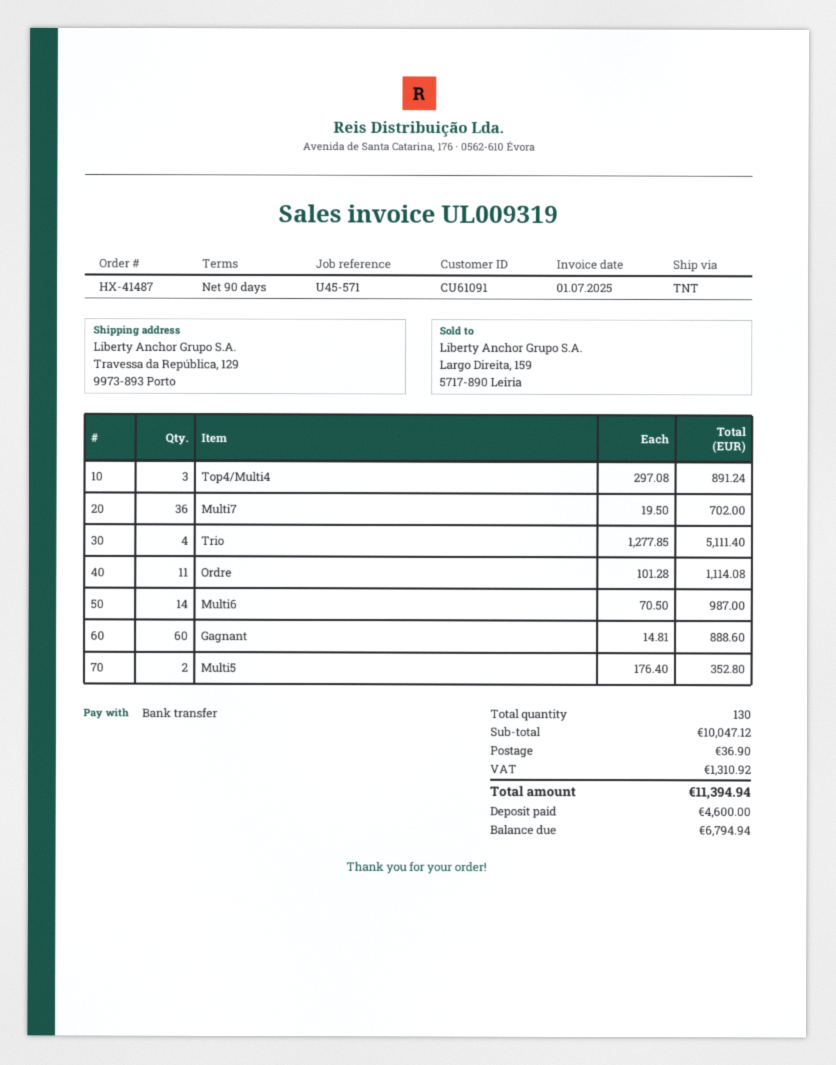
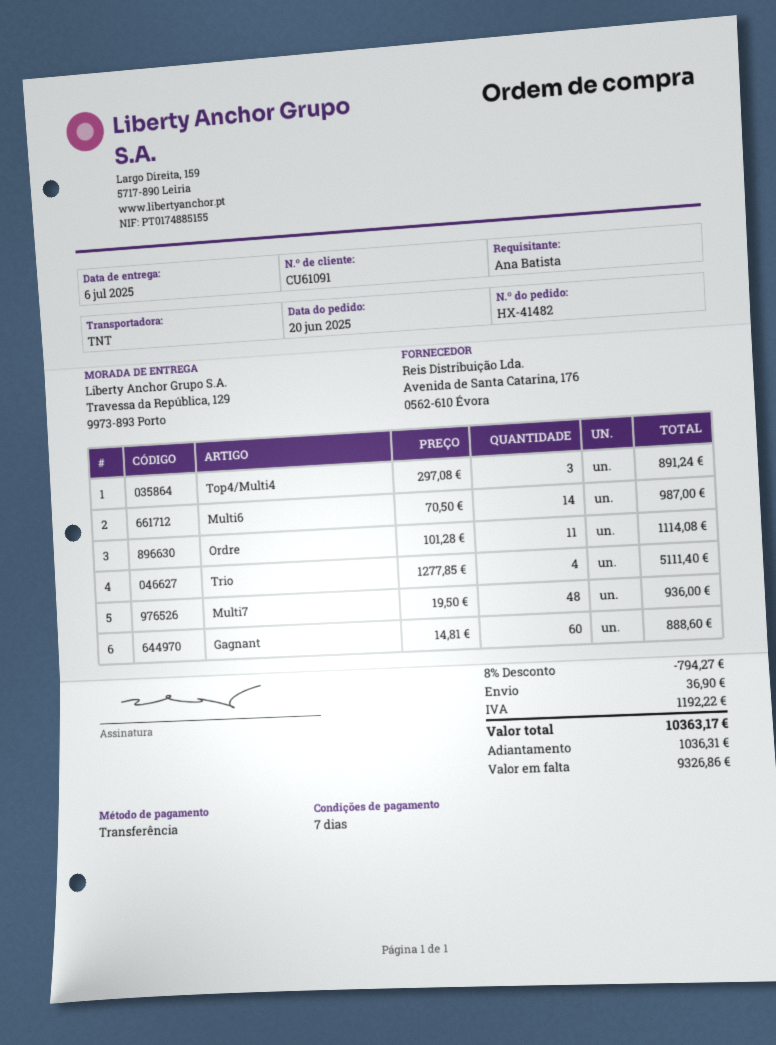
order number: HX-41487 -> HX-41482
payment terms: 90 days -> 7 days
Multi7: 36 x 19.50 = 702.00 -> 48 x 19.50 = 936.00
Multi5: 2 x 176.40 = 352.80 -> none
discount: none -> 8% = 794.27
tax: 1310.92 -> 1192.22
total: 11394.94 -> 10363.17
deposit: 4600.00 -> 1036.31
balance: 6794.94 -> 9326.86

